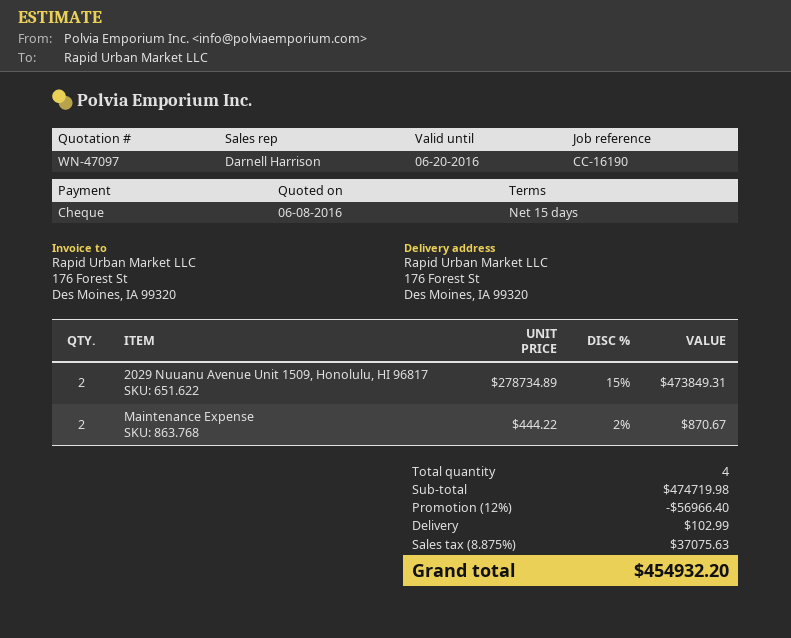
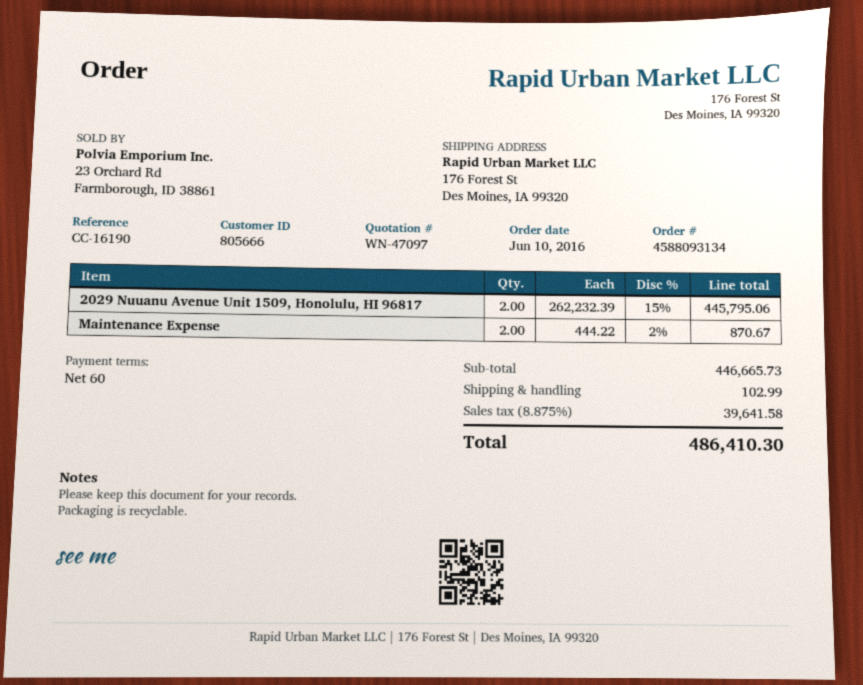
payment terms: 15 days -> 60 days
2029 Nuuanu Avenue Unit 1509, Honolulu, HI 96817: 2 x 278734.89 - 15% = 473849.31 -> 2 x 262232.39 - 15% = 445795.06
subtotal: 474719.98 -> 446665.73
discount: 12% = 56966.40 -> none
tax: 8.875% = 37075.63 -> 8.875% = 39641.58
total: 454932.20 -> 486410.30

